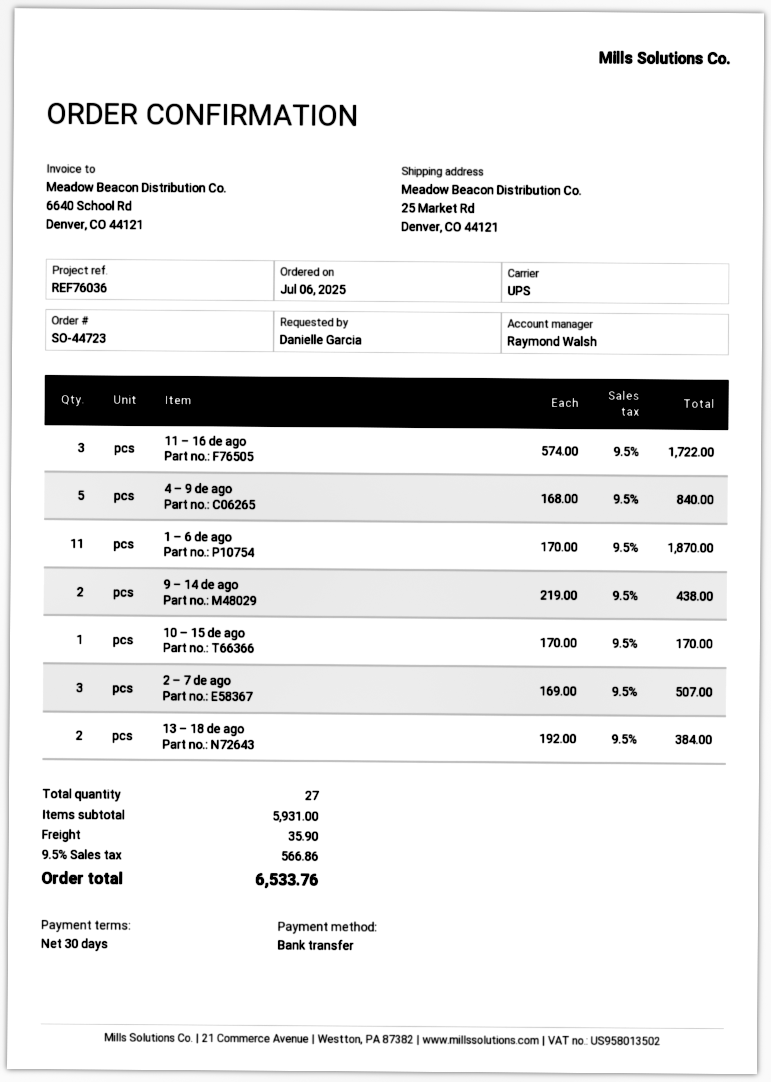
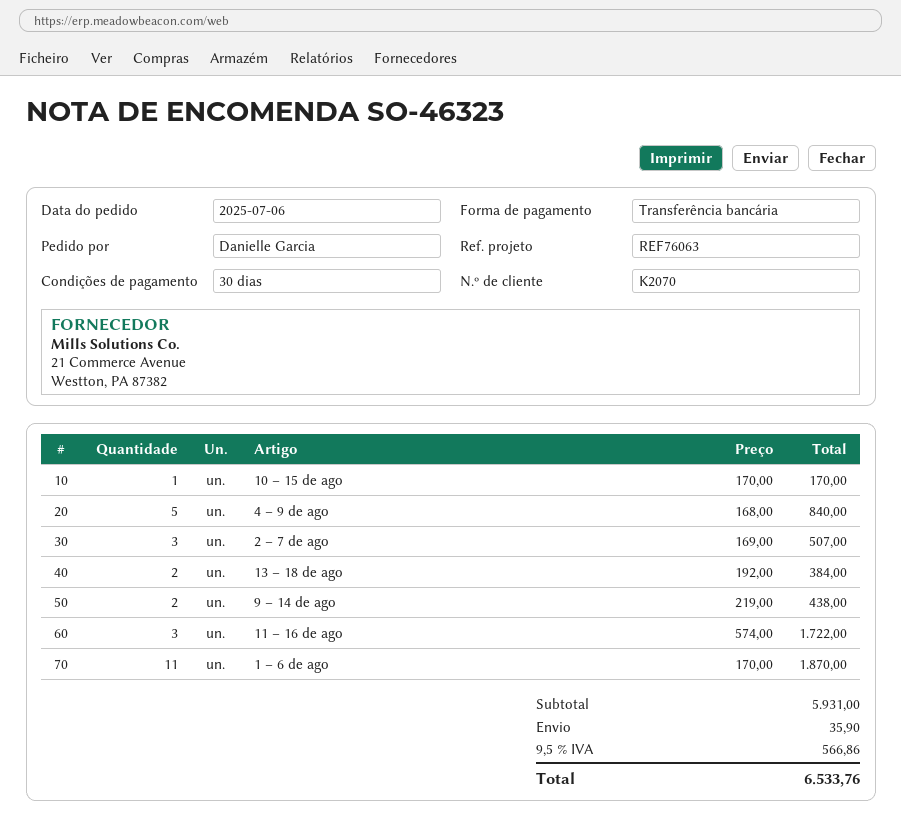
order number: SO-44723 -> SO-46323
reference: REF76036 -> REF76063

